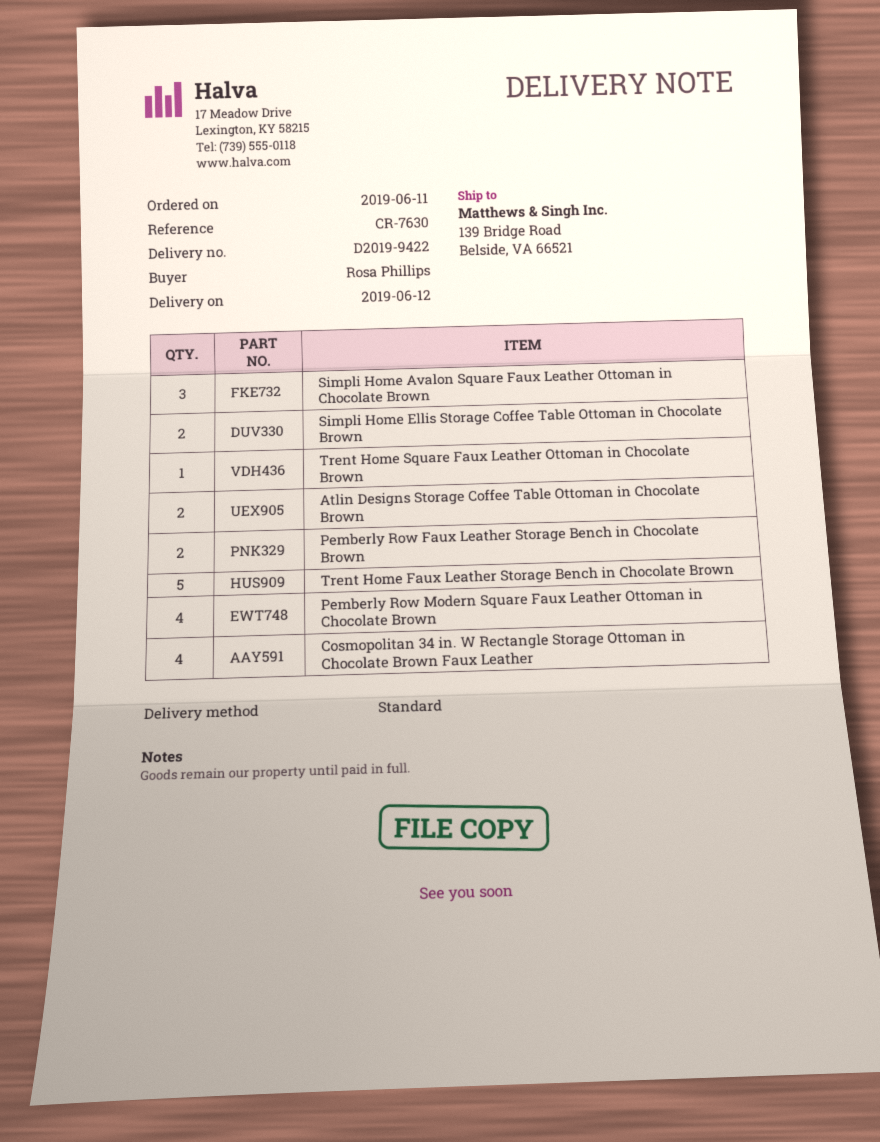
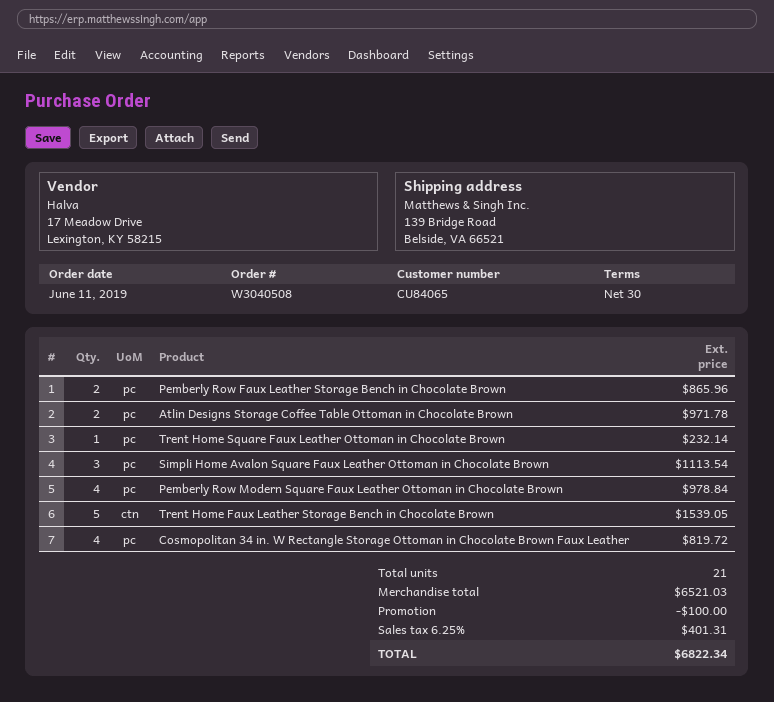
Simpli Home Ellis Storage Coffee Table Ottoman in Chocolate Brown: 2 -> none

